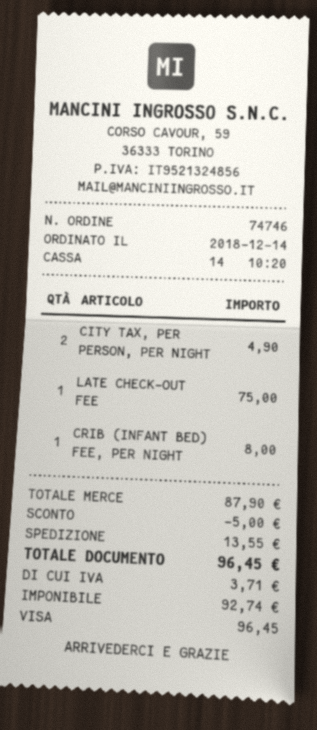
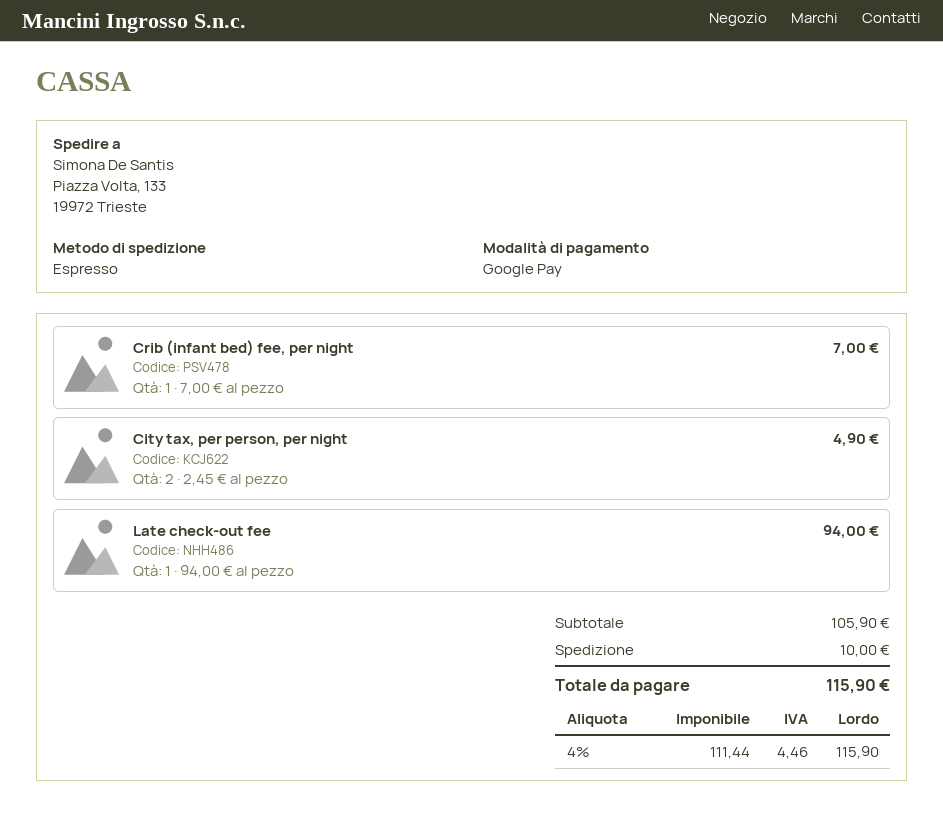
payment method: Visa -> Google Pay
LATE CHECK-OUT FEE: 1 for 75.00 -> 1 for 94.00
CRIB (INFANT BED) FEE, PER NIGHT: 1 for 8.00 -> 1 for 7.00
subtotal: 87.90 -> 105.90
discount: 5.00 -> none
shipping: 13.55 -> 10.00
net: 92.74 -> 111.44
tax: 3.71 -> 4.46
total: 96.45 -> 115.90

